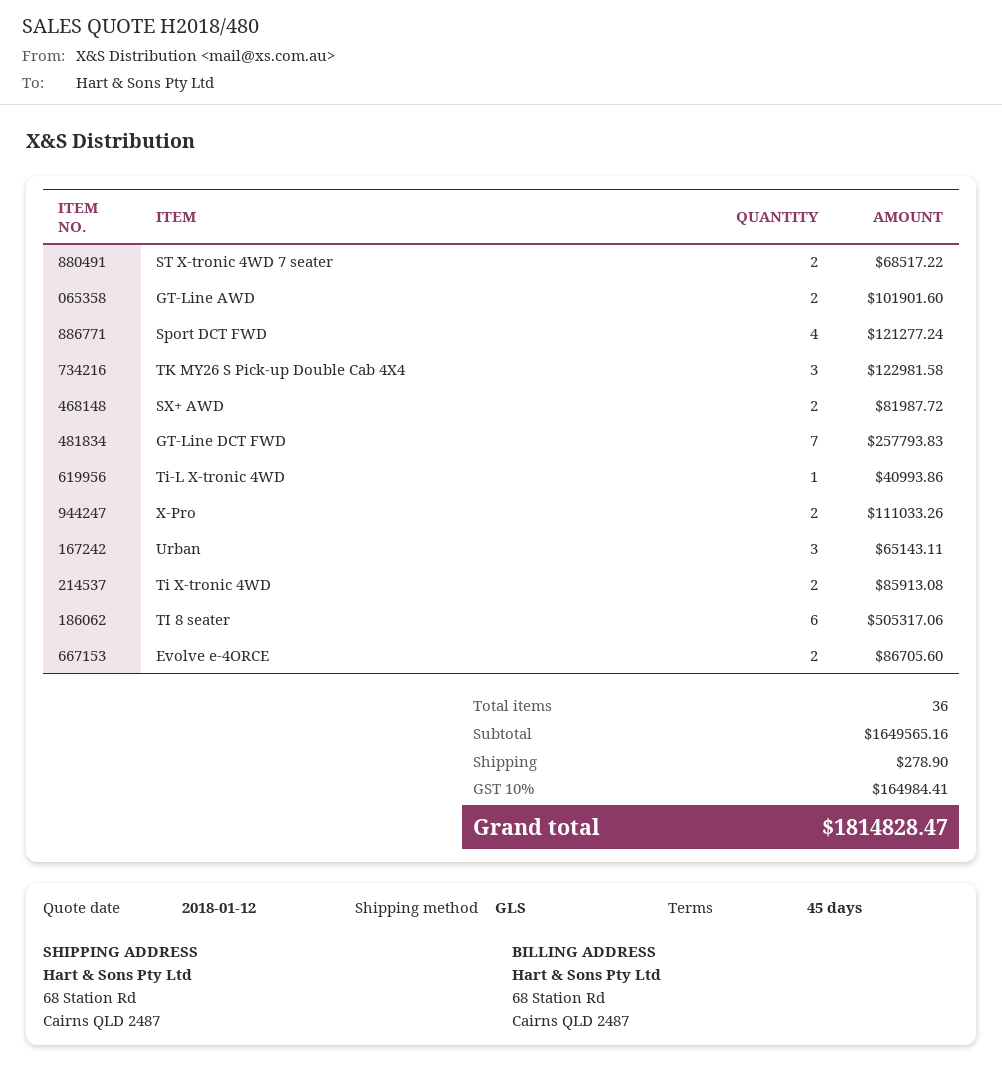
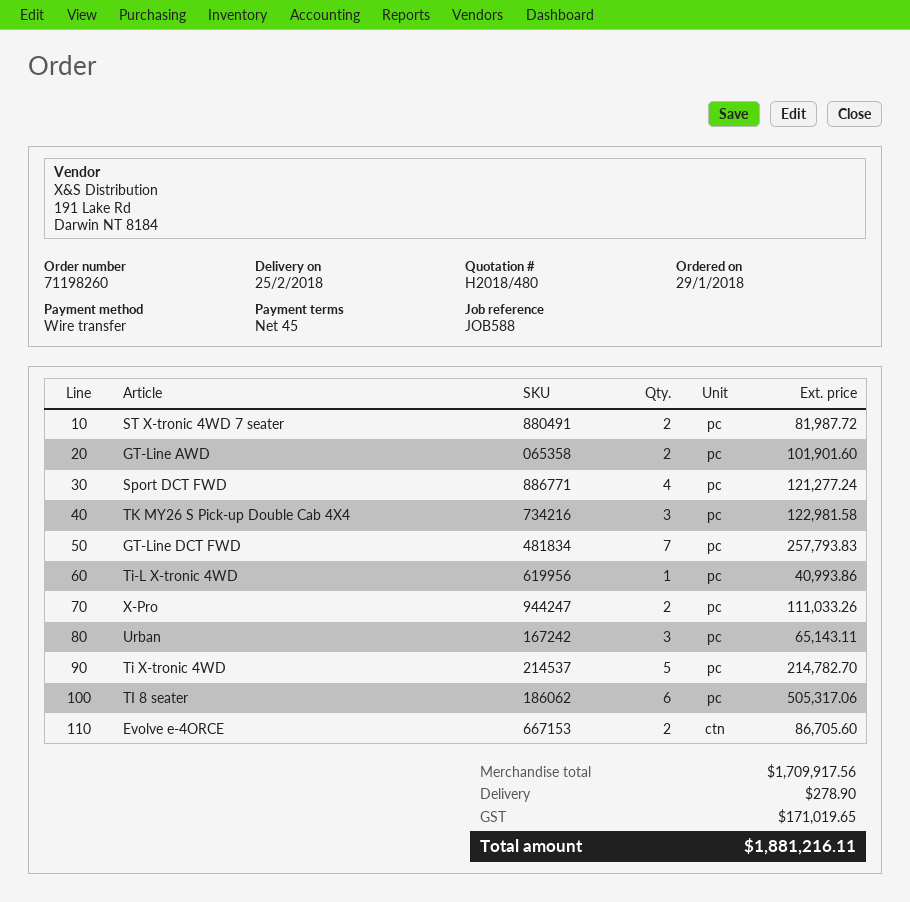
ST X-tronic 4WD 7 seater: 2 for 68517.22 -> 2 for 81987.72
SX+ AWD: 2 for 81987.72 -> none
Ti X-tronic 4WD: 2 for 85913.08 -> 5 for 214782.70
subtotal: 1649565.16 -> 1709917.56
tax: 164984.41 -> 171019.65
total: 1814828.47 -> 1881216.11

